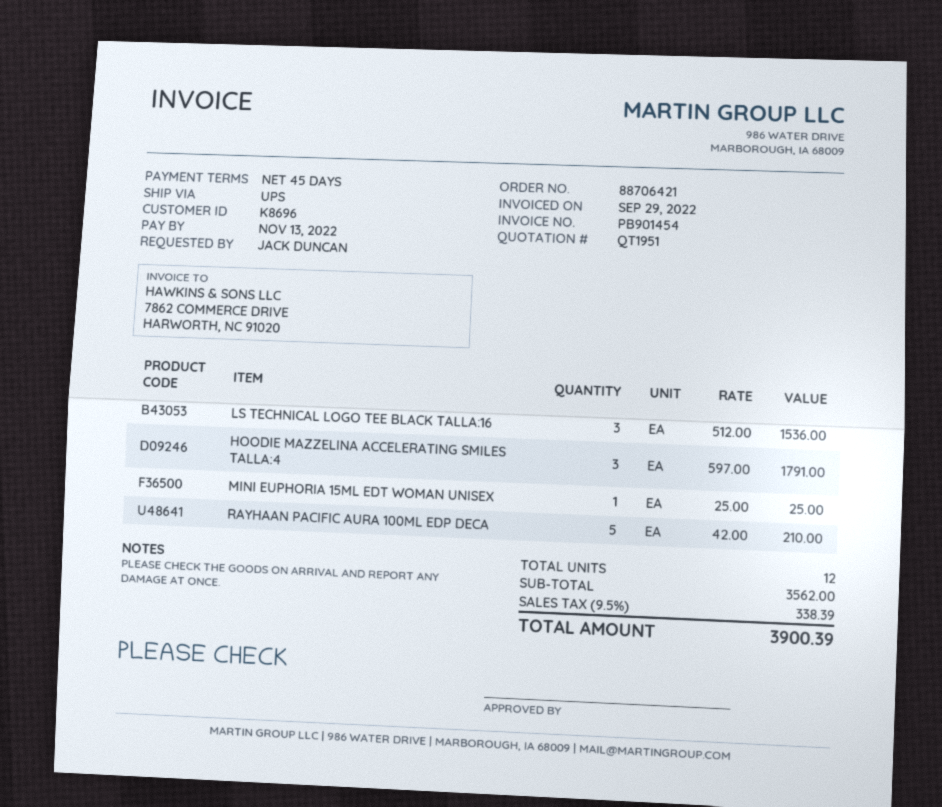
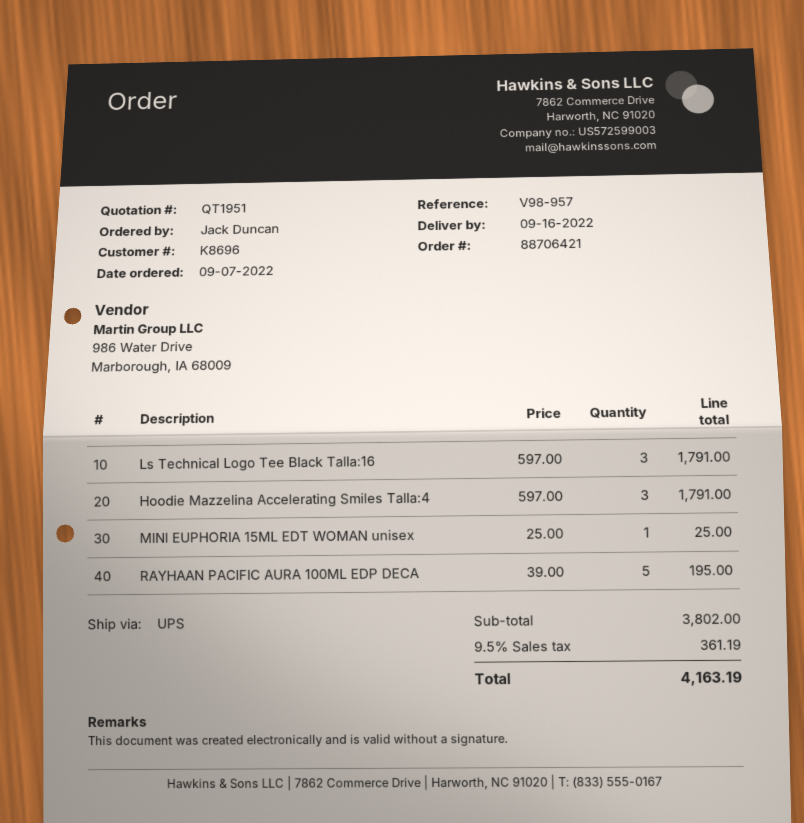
LS TECHNICAL LOGO TEE BLACK TALLA:16: 3 x 512.00 = 1536.00 -> 3 x 597.00 = 1791.00
RAYHAAN PACIFIC AURA 100ML EDP DECA: 5 x 42.00 = 210.00 -> 5 x 39.00 = 195.00
subtotal: 3562.00 -> 3802.00
tax: 9.5% = 338.39 -> 9.5% = 361.19
total: 3900.39 -> 4163.19

